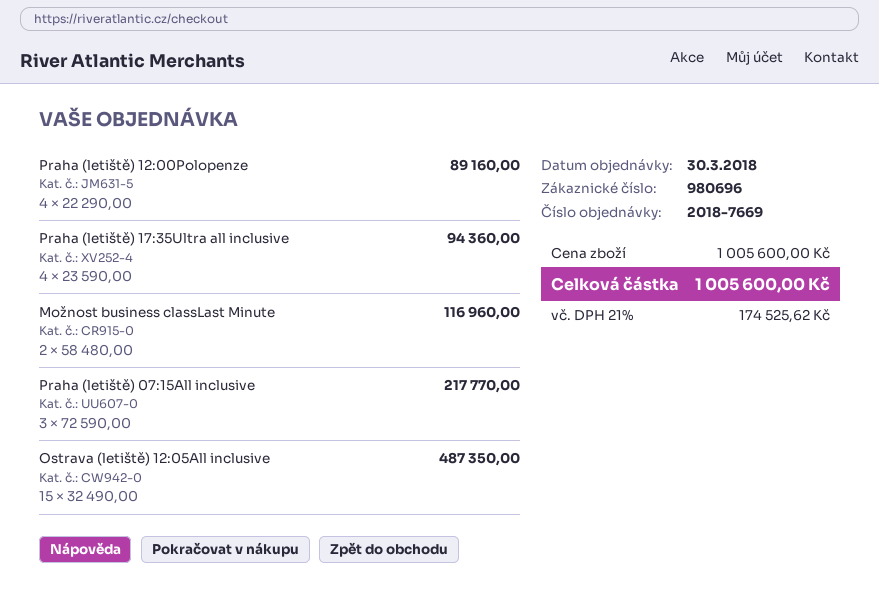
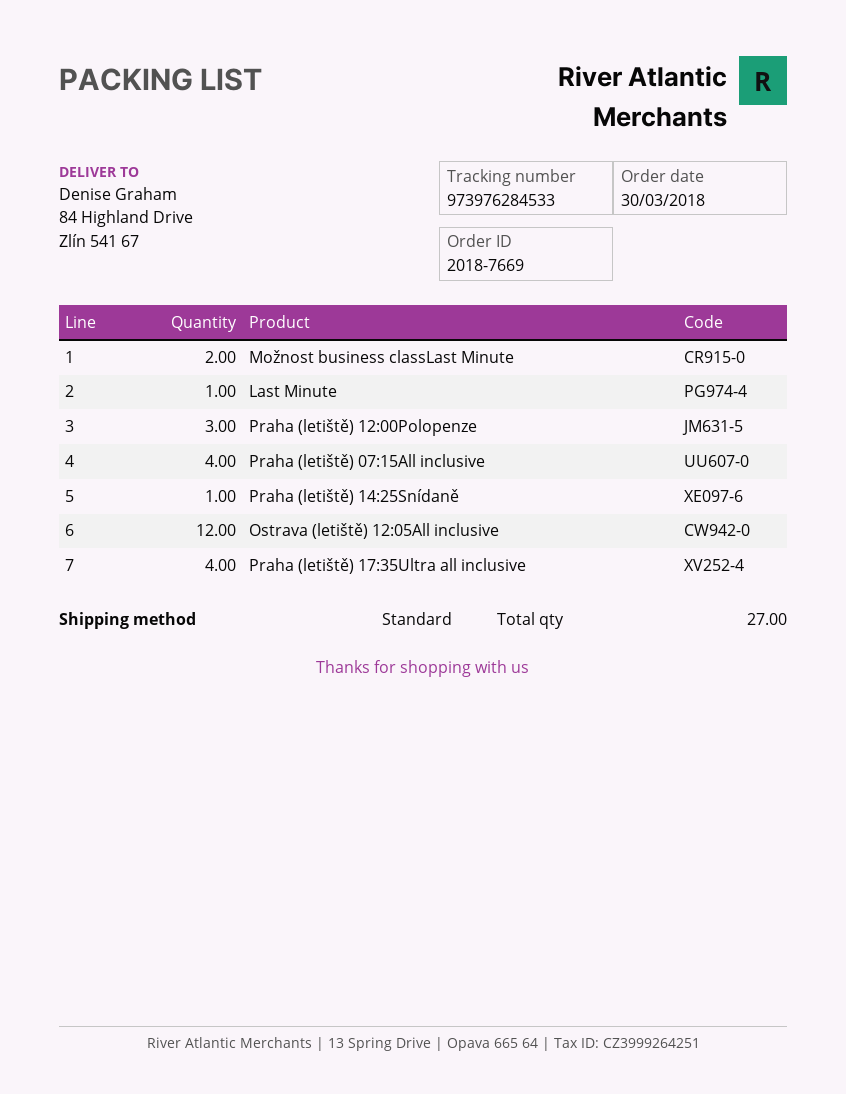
Praha (letiště) 12:00Polopenze: 4 -> 3
Praha (letiště) 07:15All inclusive: 3 -> 4
Ostrava (letiště) 12:05All inclusive: 15 -> 12
Last Minute: none -> 1
Praha (letiště) 14:25Snídaně: none -> 1

